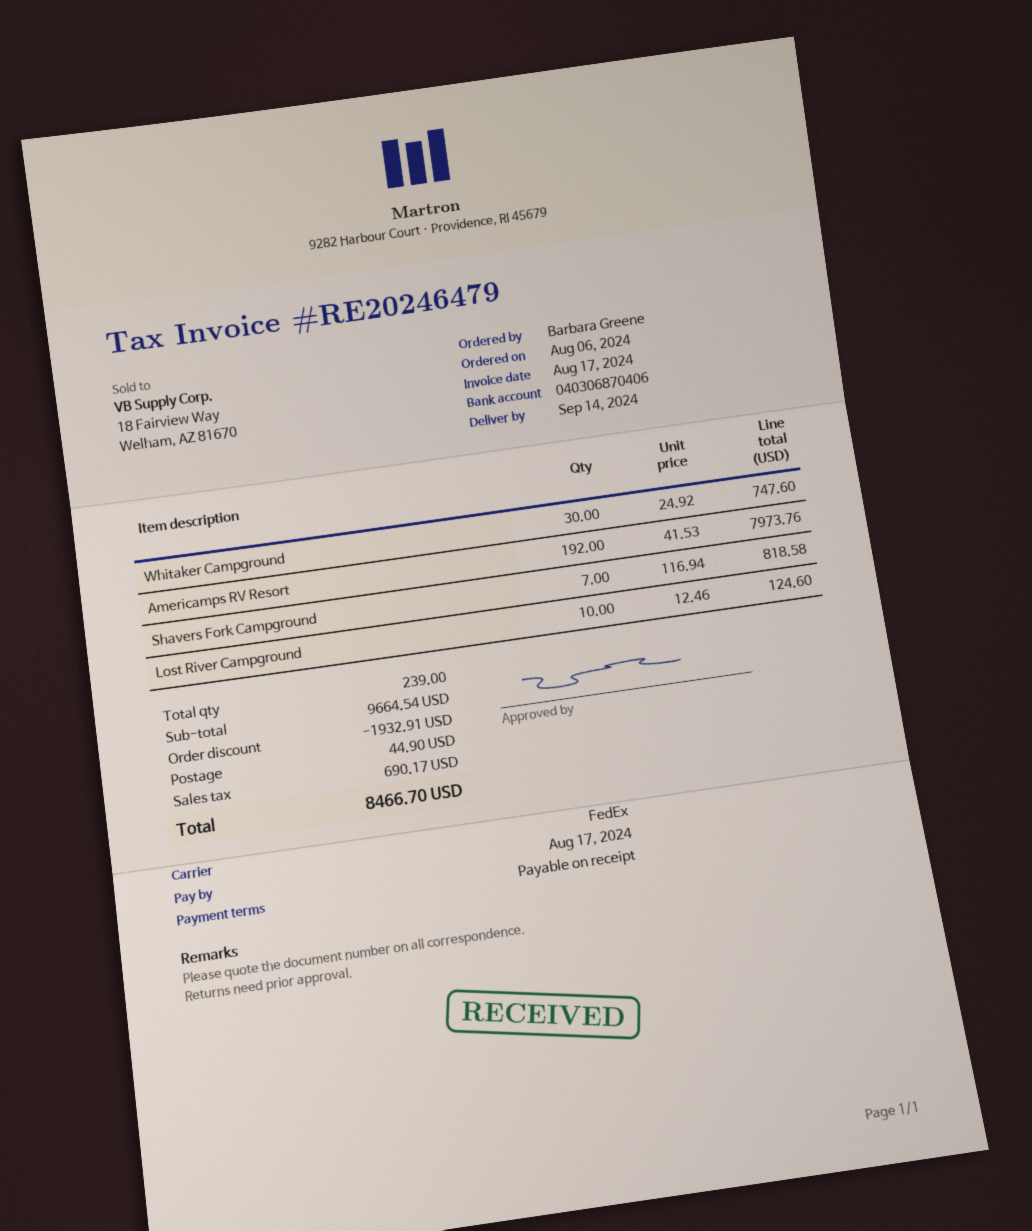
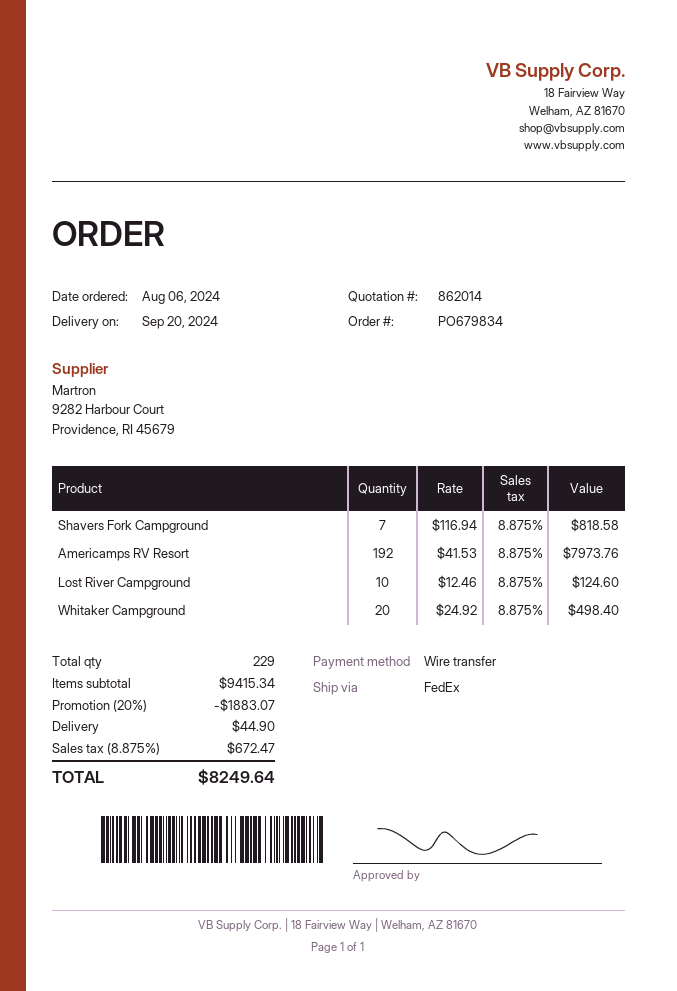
delivery date: 2024-09-14 -> 2024-09-20
Whitaker Campground: 30 x 24.92 = 747.60 -> 20 x 24.92 = 498.40
total quantity: 239 -> 229
subtotal: 9664.54 -> 9415.34
discount: 1932.91 -> 1883.07
tax: 690.17 -> 672.47
total: 8466.70 -> 8249.64

